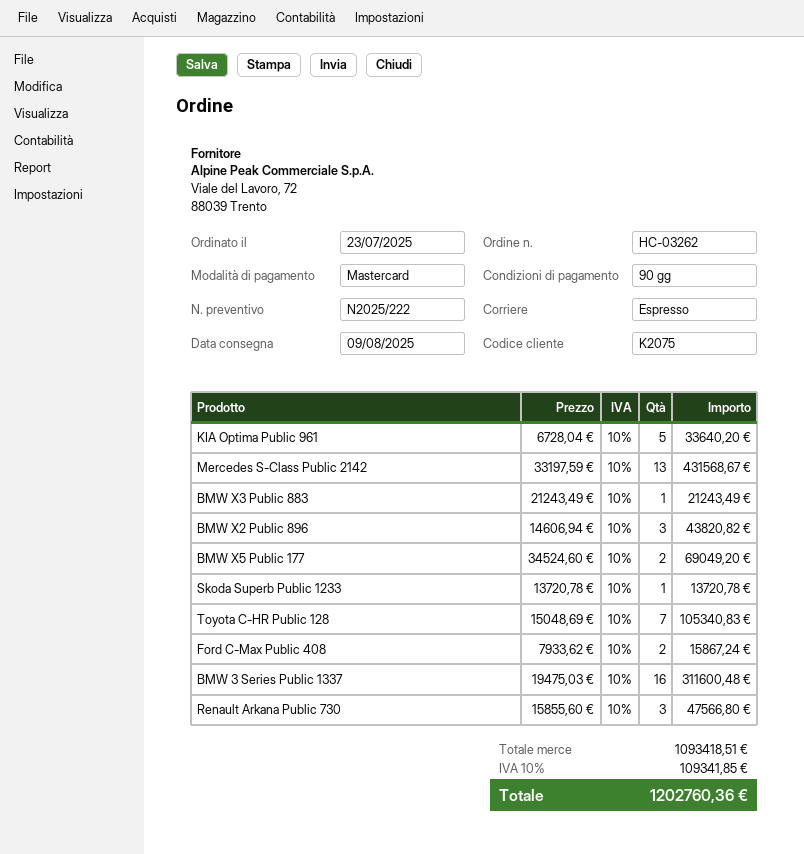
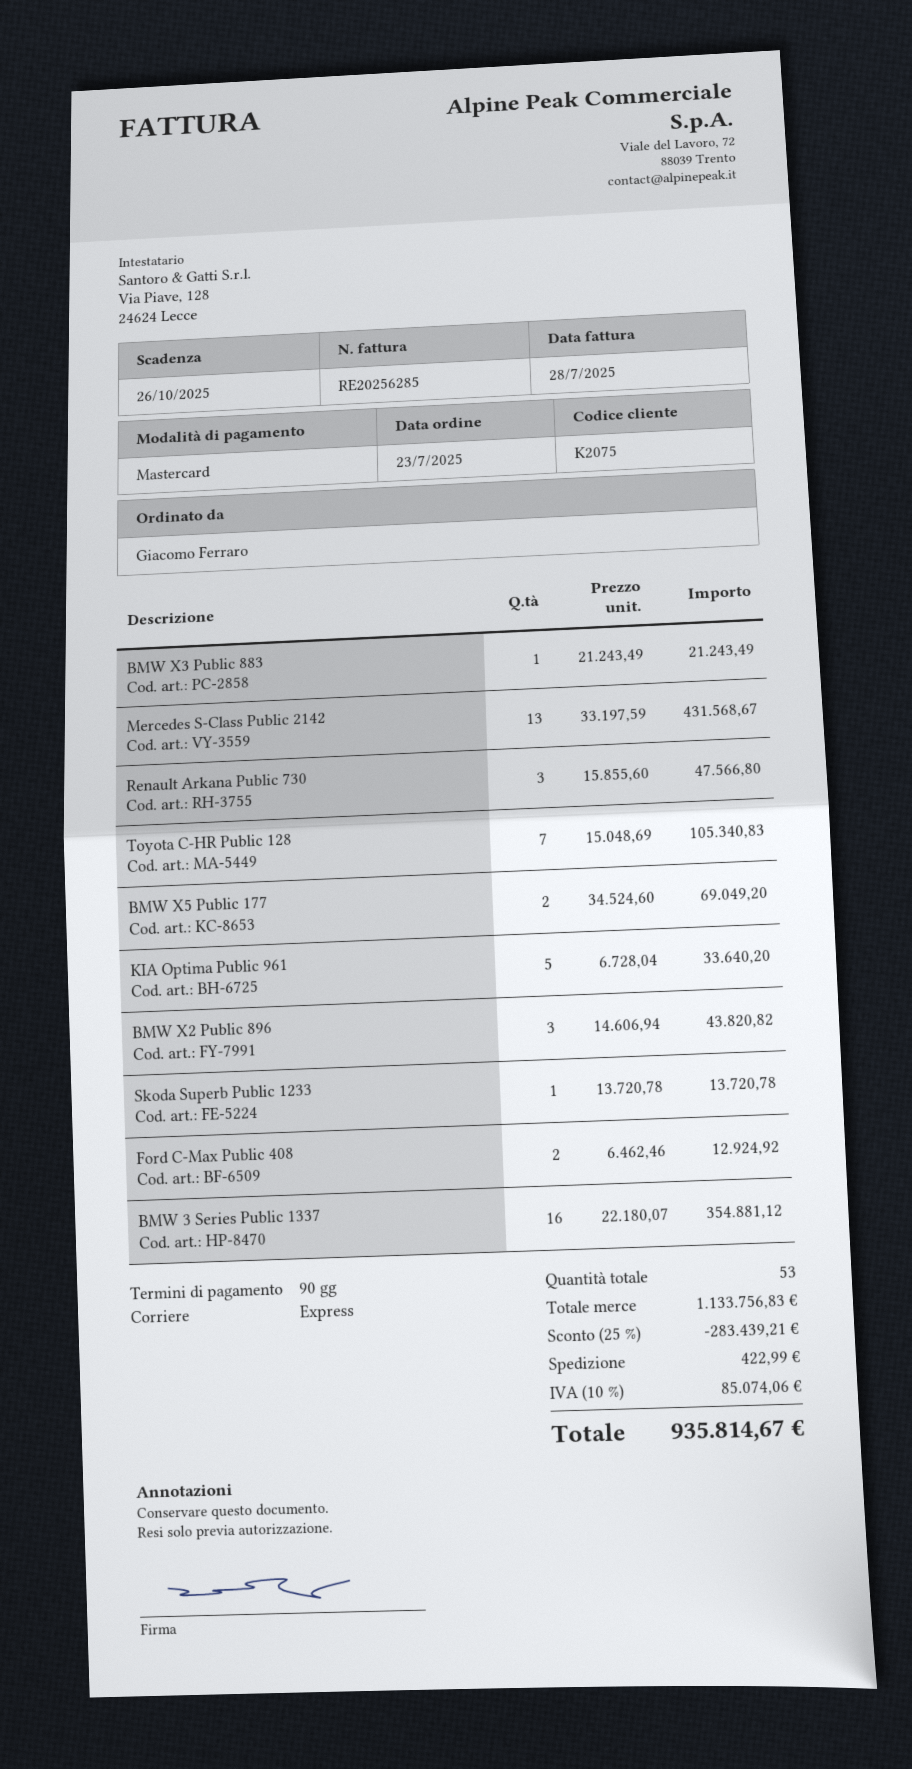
Ford C-Max Public 408: 2 x 7933.62 = 15867.24 -> 2 x 6462.46 = 12924.92
BMW 3 Series Public 1337: 16 x 19475.03 = 311600.48 -> 16 x 22180.07 = 354881.12
subtotal: 1093418.51 -> 1133756.83
discount: none -> 25% = 283439.21
shipping: none -> 422.99
tax: 10% = 109341.85 -> 10% = 85074.06
total: 1202760.36 -> 935814.67

